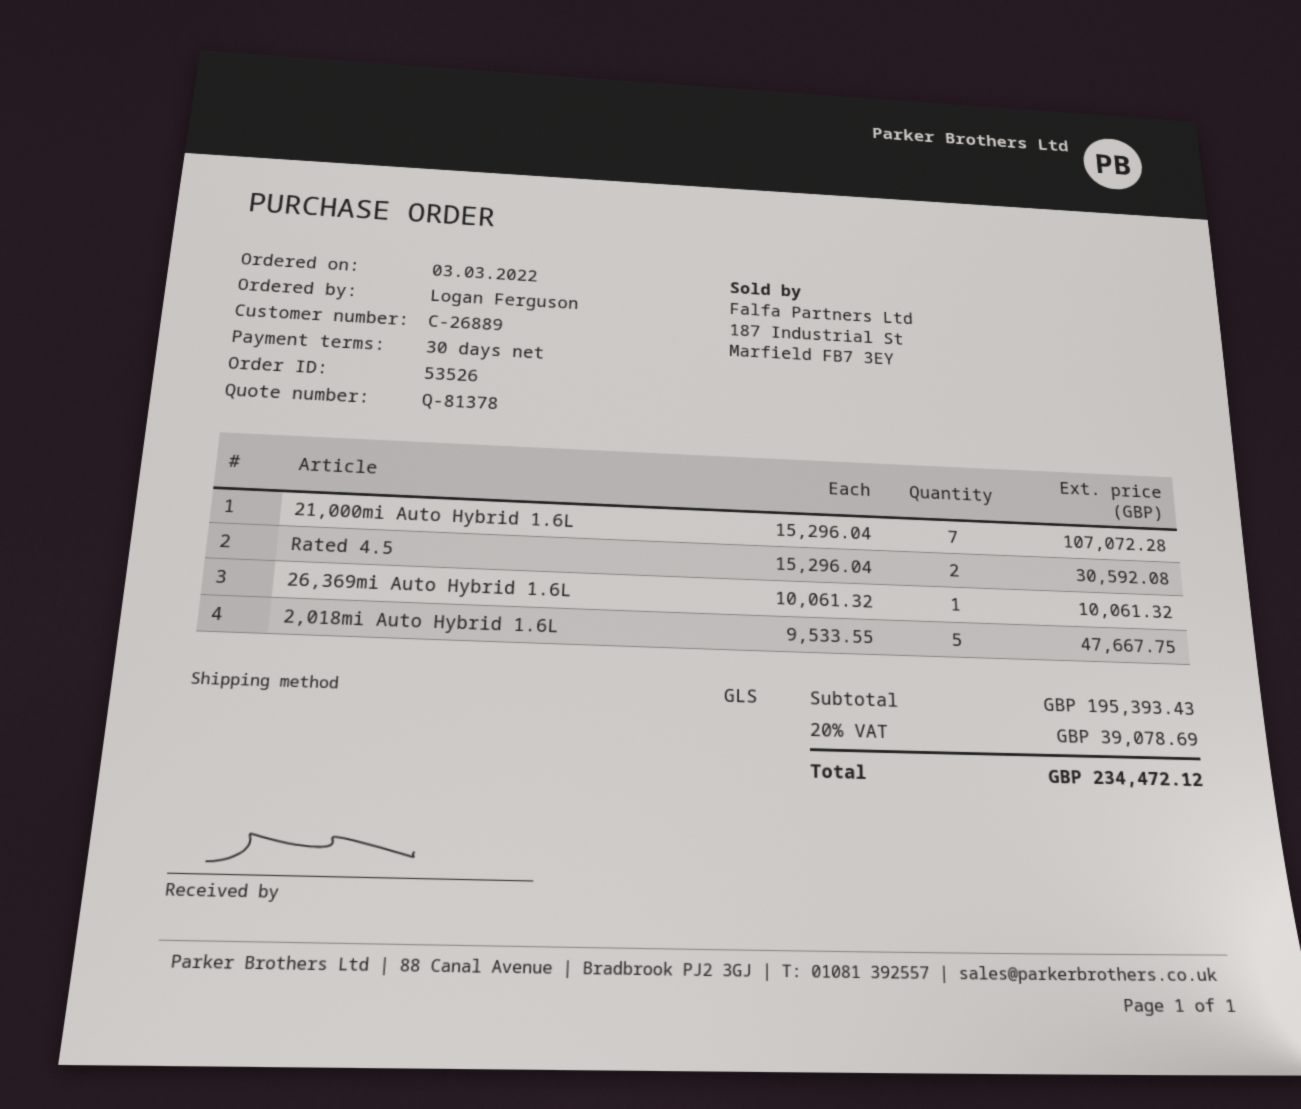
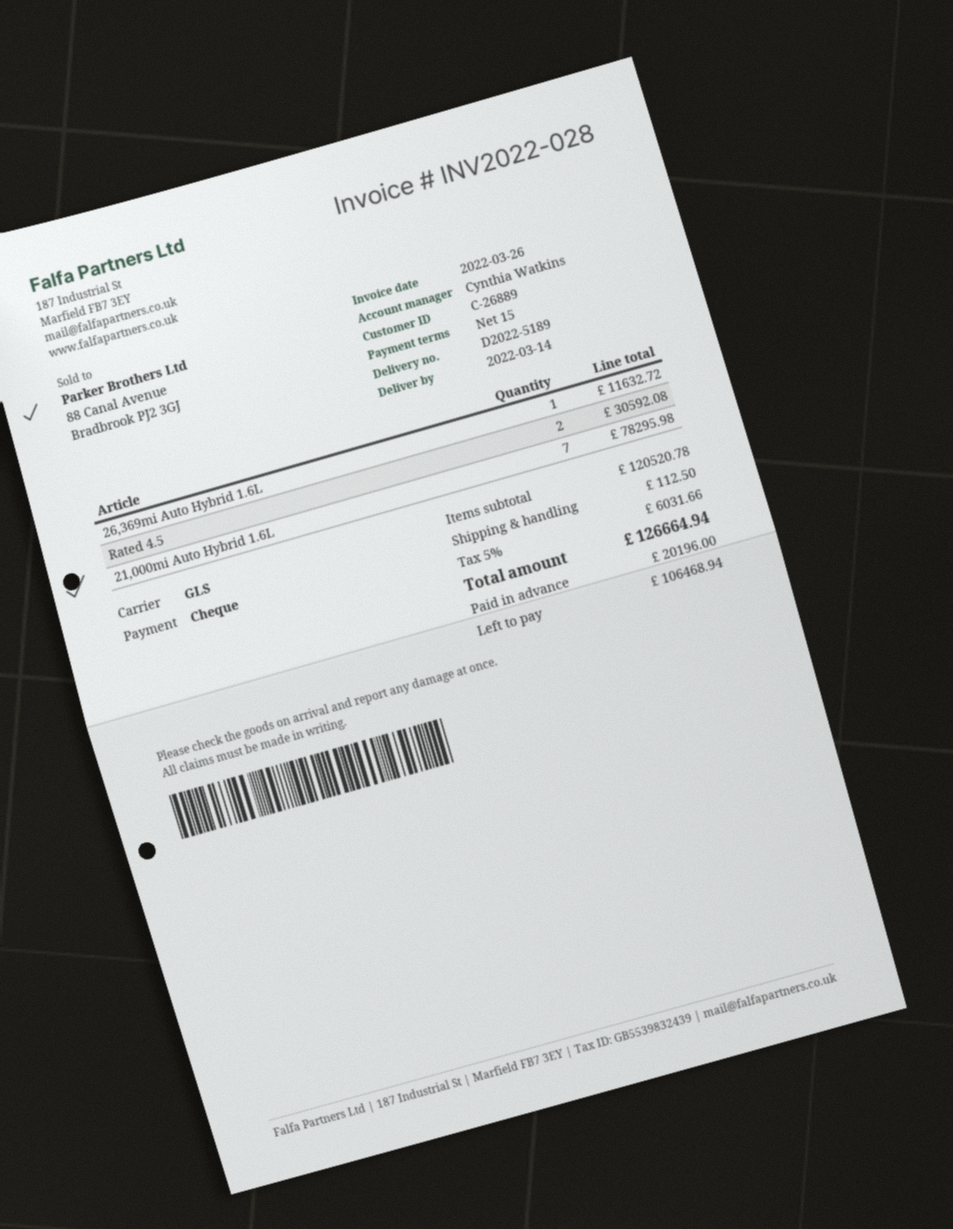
payment terms: 30 days -> 15 days
21,000mi Auto Hybrid 1.6L: 7 for 107072.28 -> 7 for 78295.98
26,369mi Auto Hybrid 1.6L: 1 for 10061.32 -> 1 for 11632.72
2,018mi Auto Hybrid 1.6L: 5 for 47667.75 -> none
subtotal: 195393.43 -> 120520.78
shipping: none -> 112.50
tax: 20% = 39078.69 -> 5% = 6031.66
total: 234472.12 -> 126664.94

